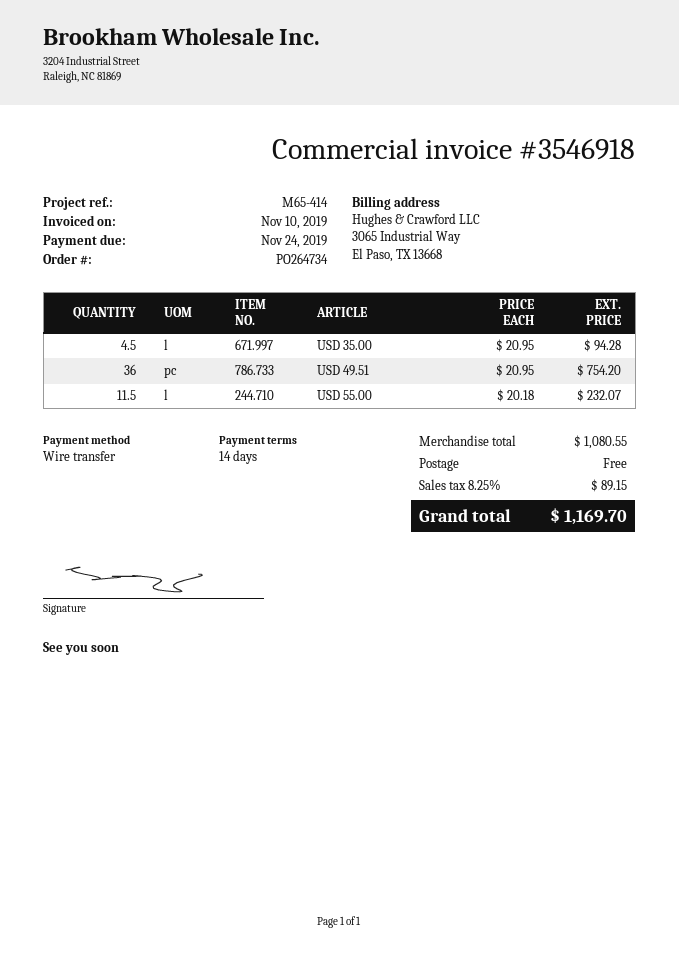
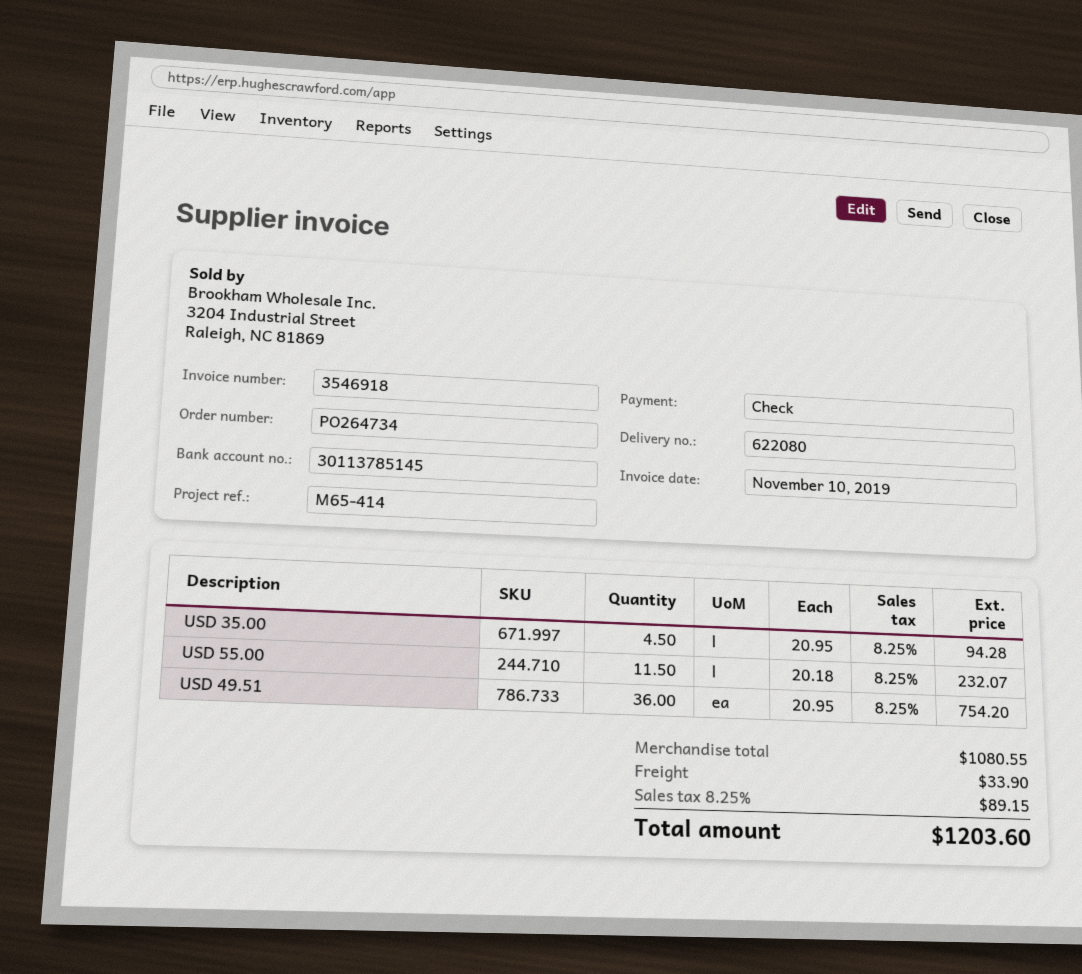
payment method: bank transfer -> cheque
shipping: 0.00 -> 33.90
total: 1169.70 -> 1203.60

